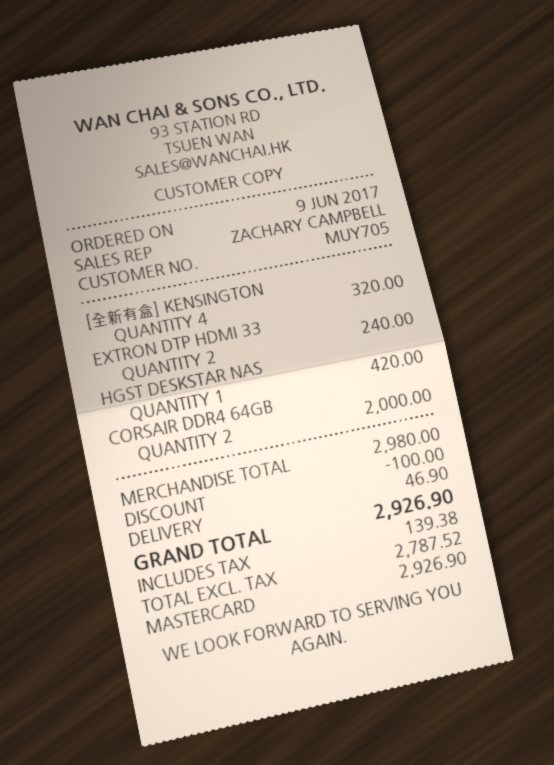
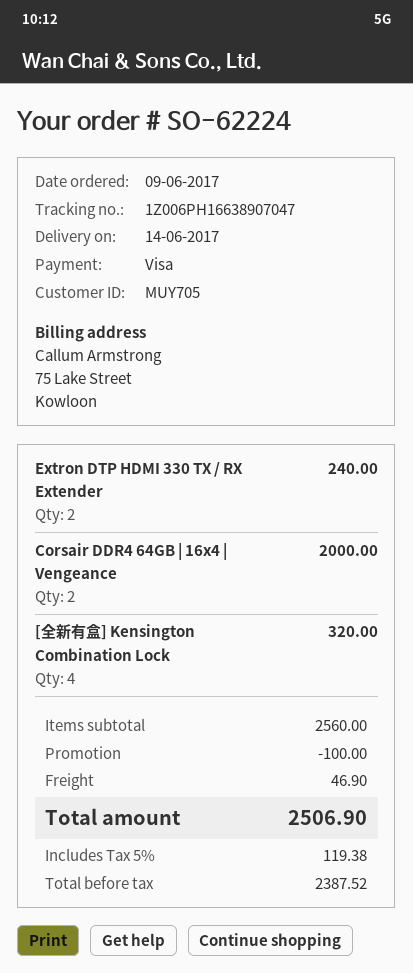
payment method: Mastercard -> Visa
HGST DESKSTAR NAS: 1 for 420.00 -> none
subtotal: 2980.00 -> 2560.00
net: 2787.52 -> 2387.52
tax: 139.38 -> 119.38
total: 2926.90 -> 2506.90

